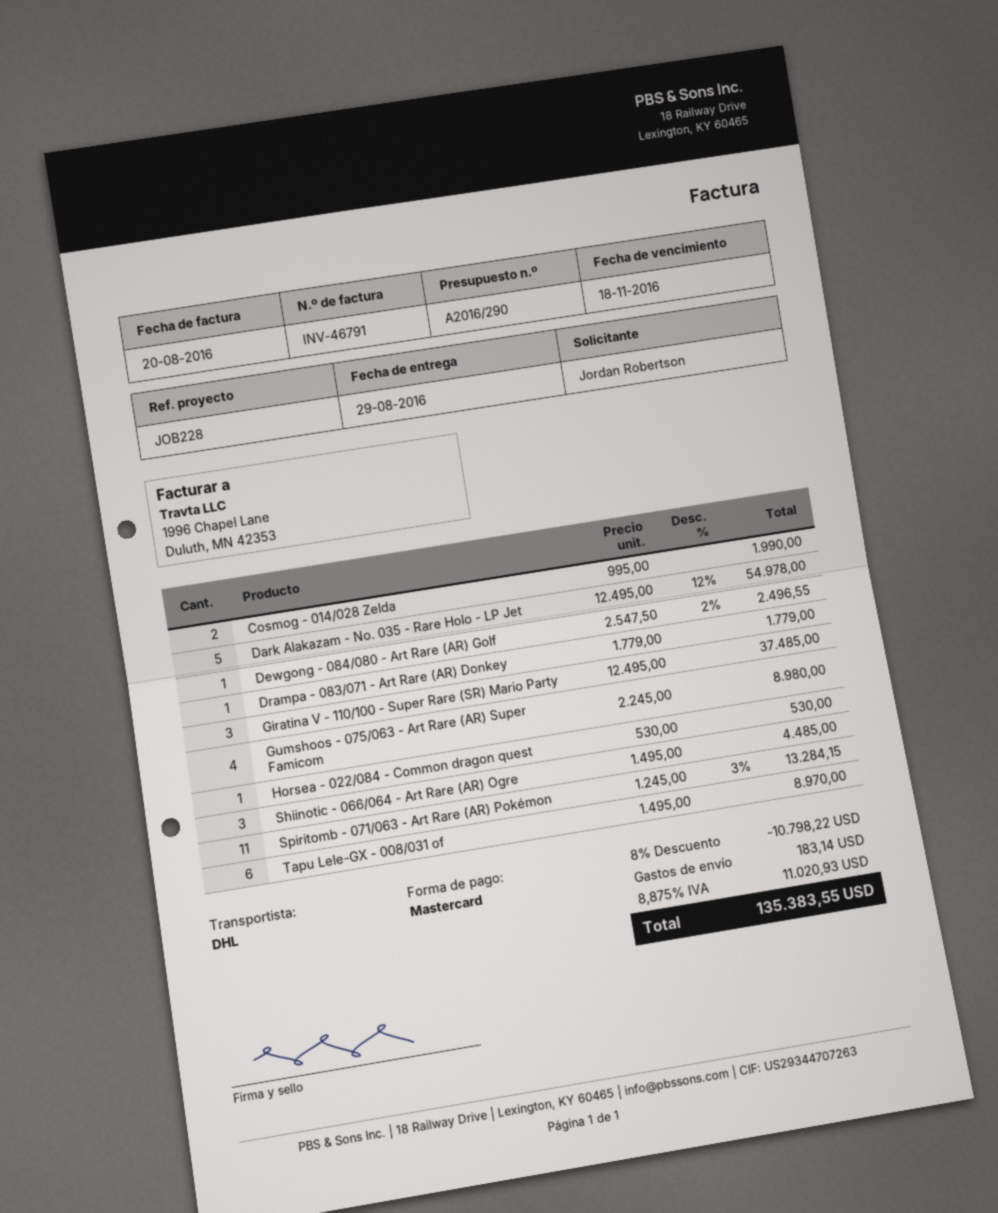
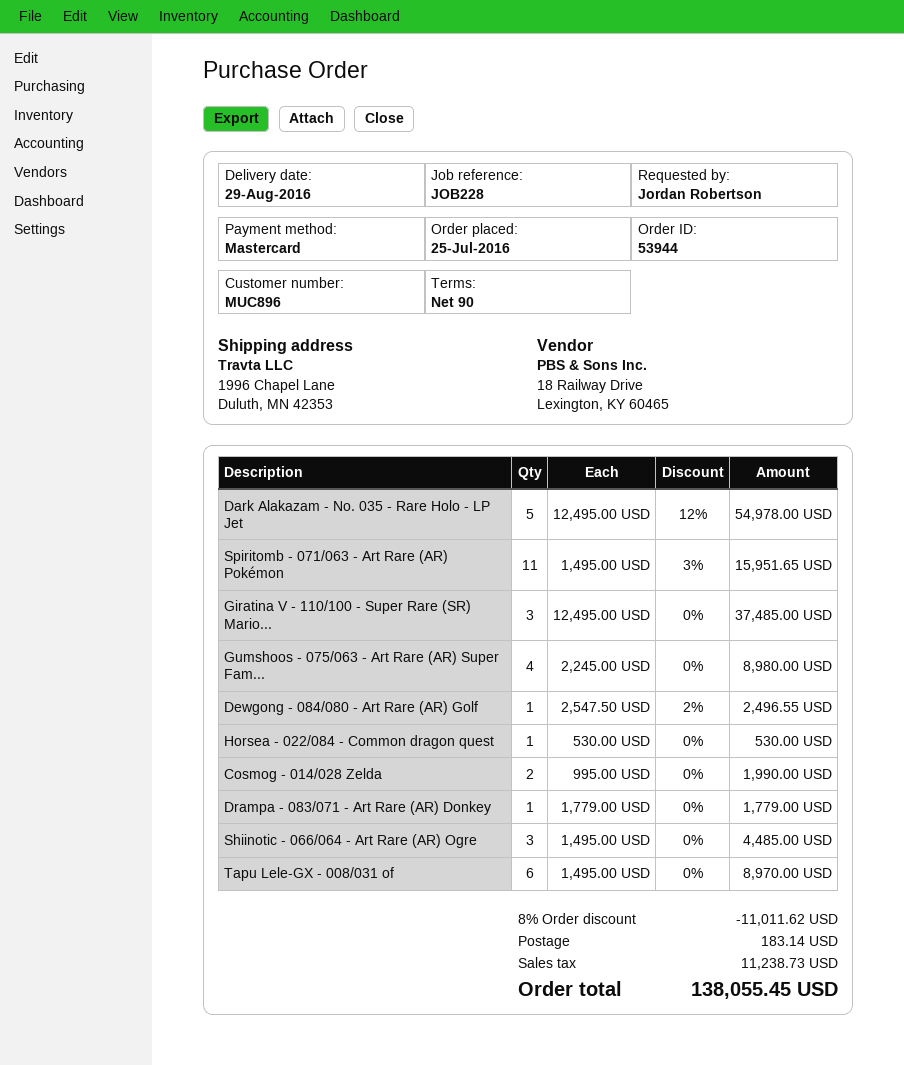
Spiritomb - 071/063 - Art Rare (AR) Pokémon: 11 x 1245.00 - 3% = 13284.15 -> 11 x 1495.00 - 3% = 15951.65
discount: 8% = 10798.22 -> 8% = 11011.62
tax: 11020.93 -> 11238.73
total: 135383.55 -> 138055.45

